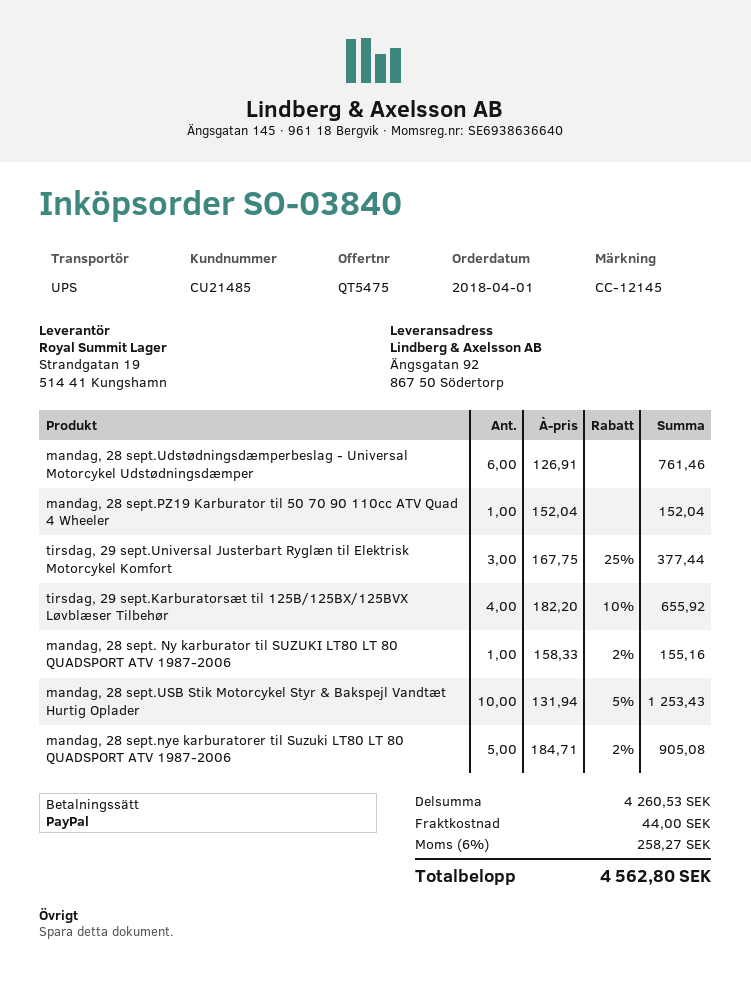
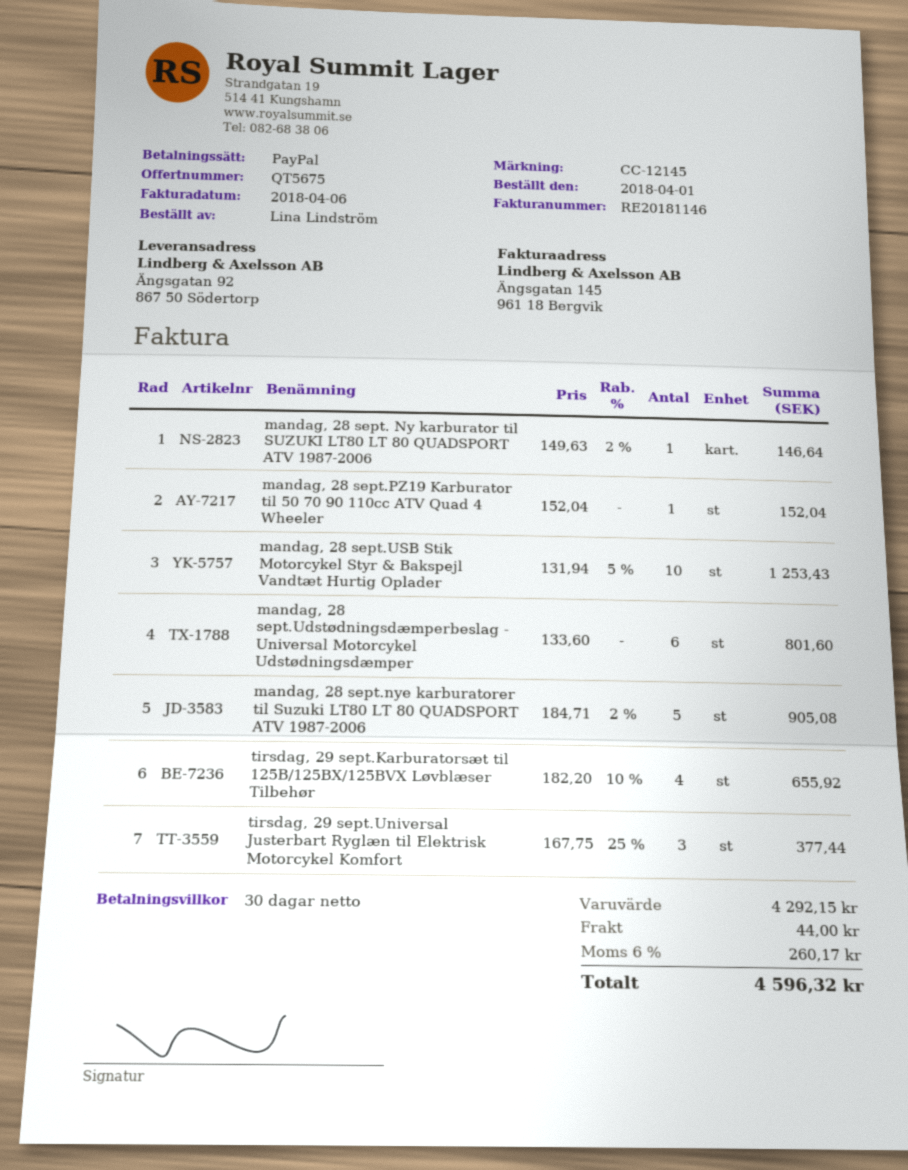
quote number: QT5475 -> QT5675
mandag, 28 sept.Udstødningsdæmperbeslag - Universal Motorcykel Udstødningsdæmper: 6 x 126.91 = 761.46 -> 6 x 133.60 = 801.60
mandag, 28 sept. Ny karburator til SUZUKI LT80 LT 80 QUADSPORT ATV 1987-2006: 1 x 158.33 - 2% = 155.16 -> 1 x 149.63 - 2% = 146.64
subtotal: 4260.53 -> 4292.15
tax: 6% = 258.27 -> 6% = 260.17
total: 4562.80 -> 4596.32

